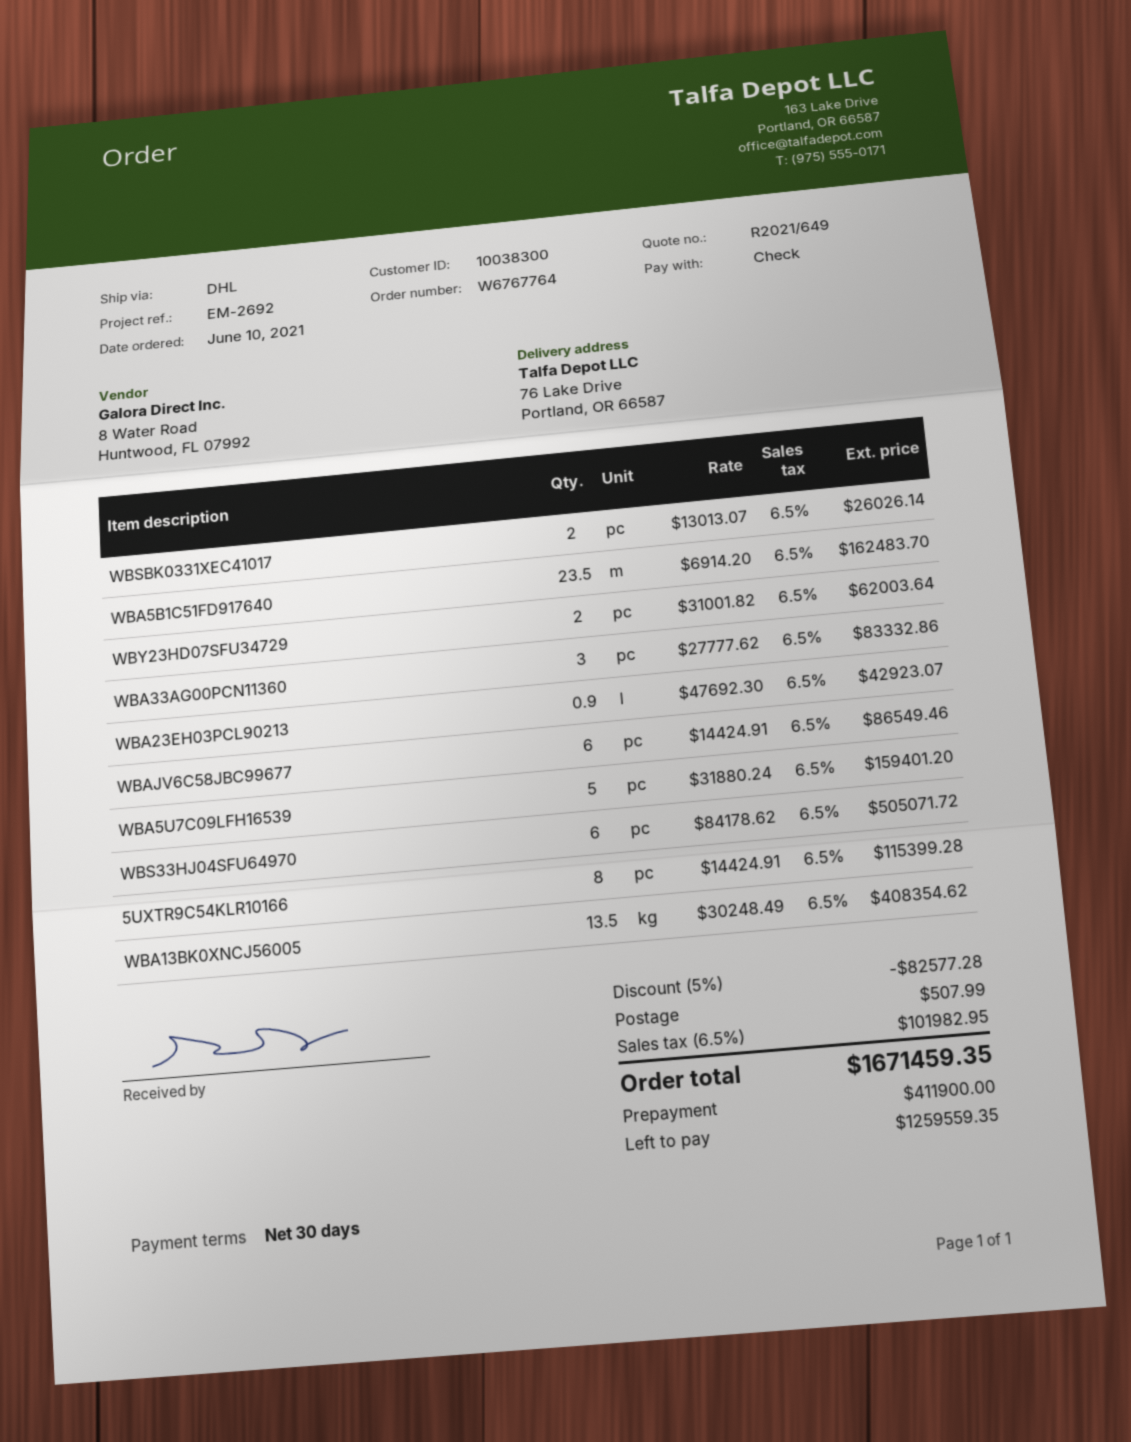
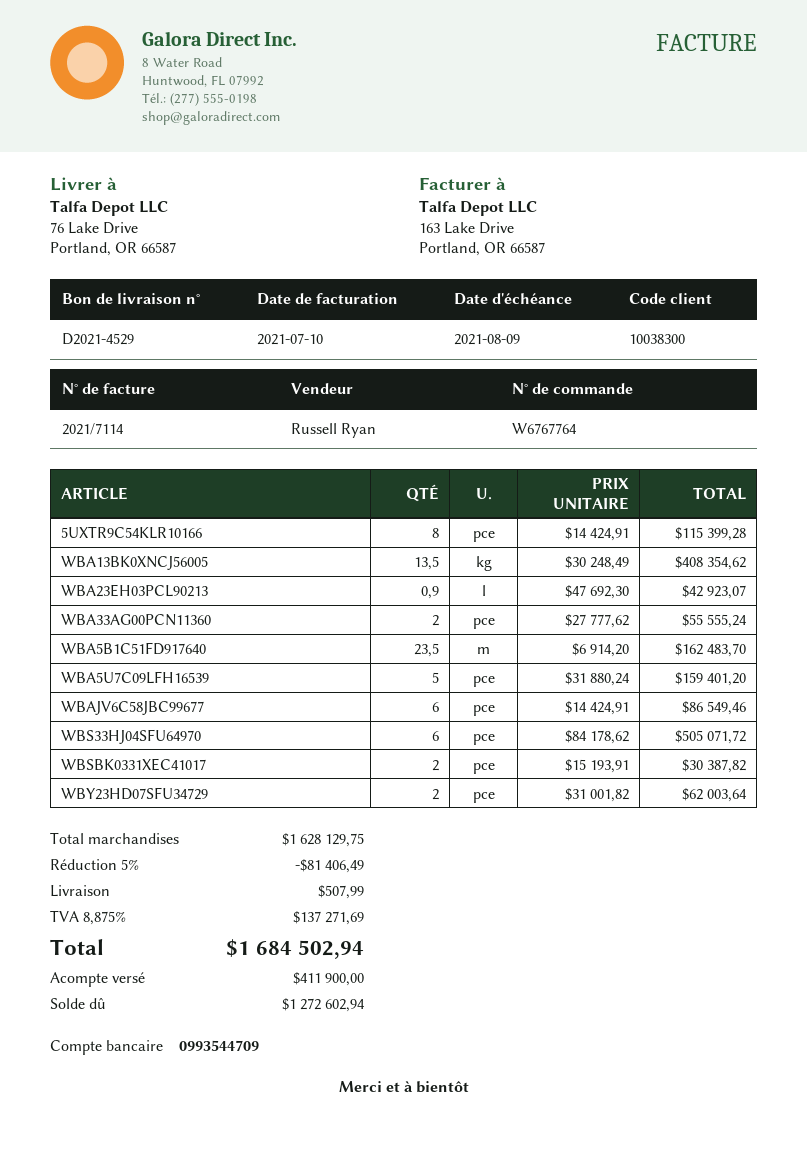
WBSBK0331XEC41017: 2 x 13013.07 = 26026.14 -> 2 x 15193.91 = 30387.82
WBA33AG00PCN11360: 3 x 27777.62 = 83332.86 -> 2 x 27777.62 = 55555.24
discount: 5% = 82577.28 -> 5% = 81406.49
tax: 6.5% = 101982.95 -> 8.875% = 137271.69
total: 1671459.35 -> 1684502.94
balance: 1259559.35 -> 1272602.94

